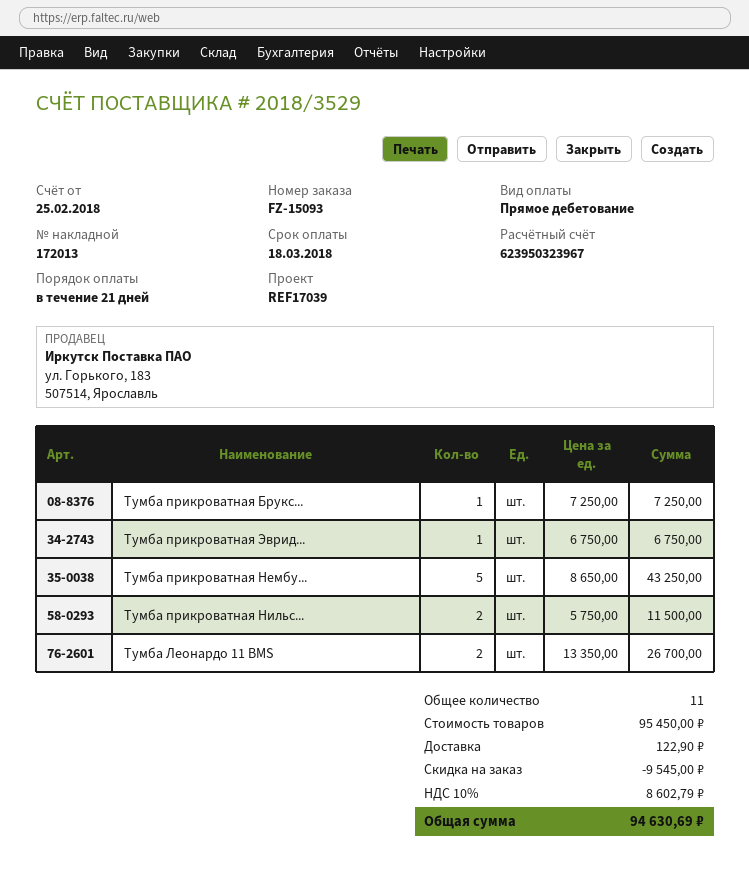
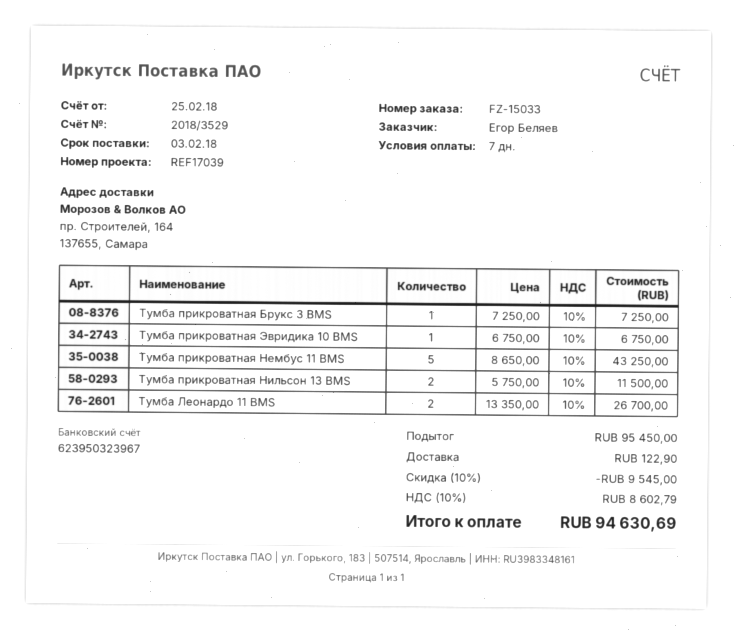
order number: FZ-15093 -> FZ-15033
payment terms: 21 days -> 7 days

